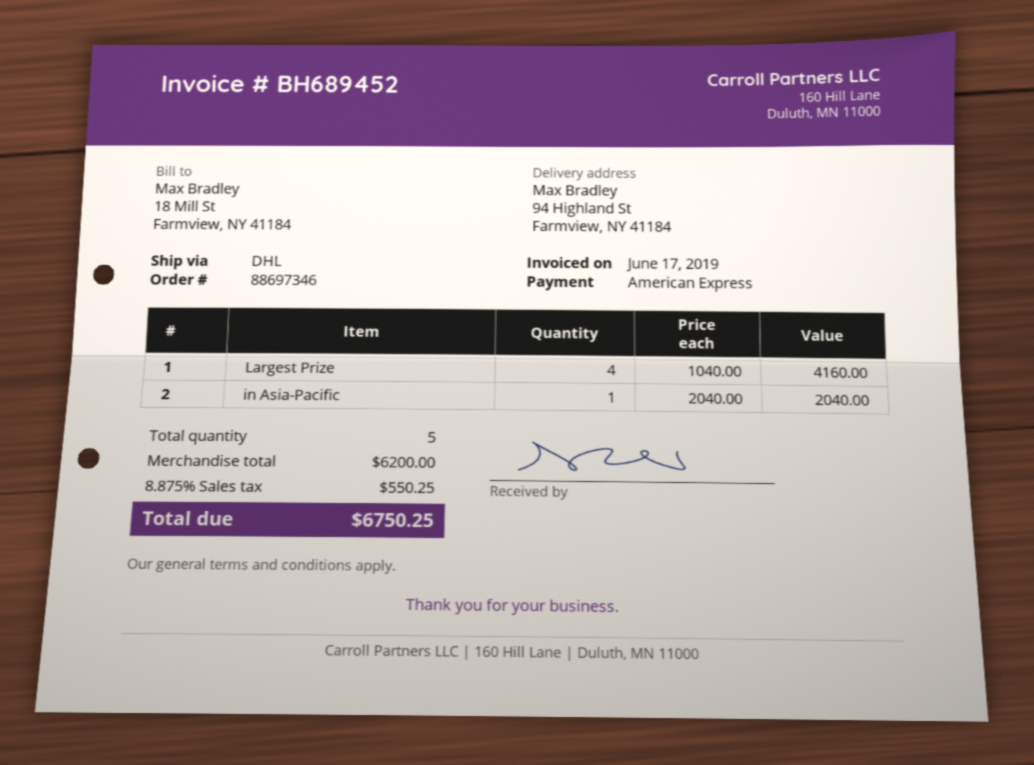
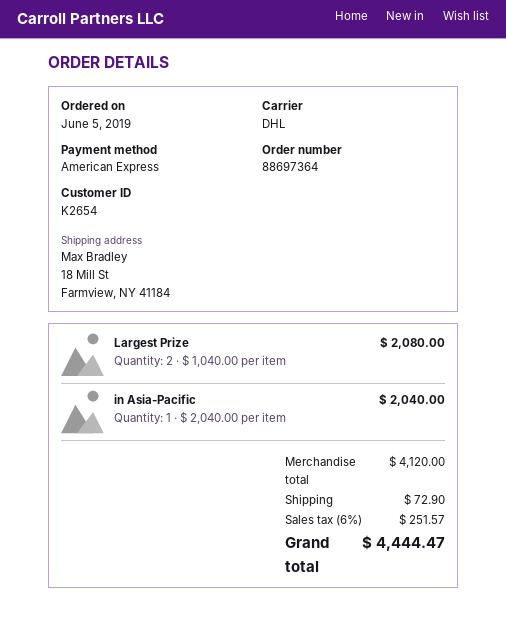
order number: 88697346 -> 88697364
ship to: 94 Highland St, Farmview, NY 41184 -> 18 Mill St, Farmview, NY 41184
Largest Prize: 4 x 1040.00 = 4160.00 -> 2 x 1040.00 = 2080.00
subtotal: 6200.00 -> 4120.00
shipping: none -> 72.90
tax: 8.875% = 550.25 -> 6% = 251.57
total: 6750.25 -> 4444.47

